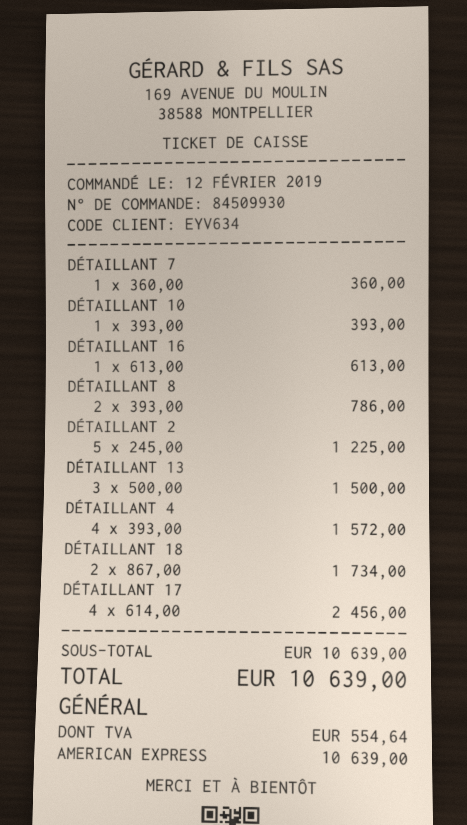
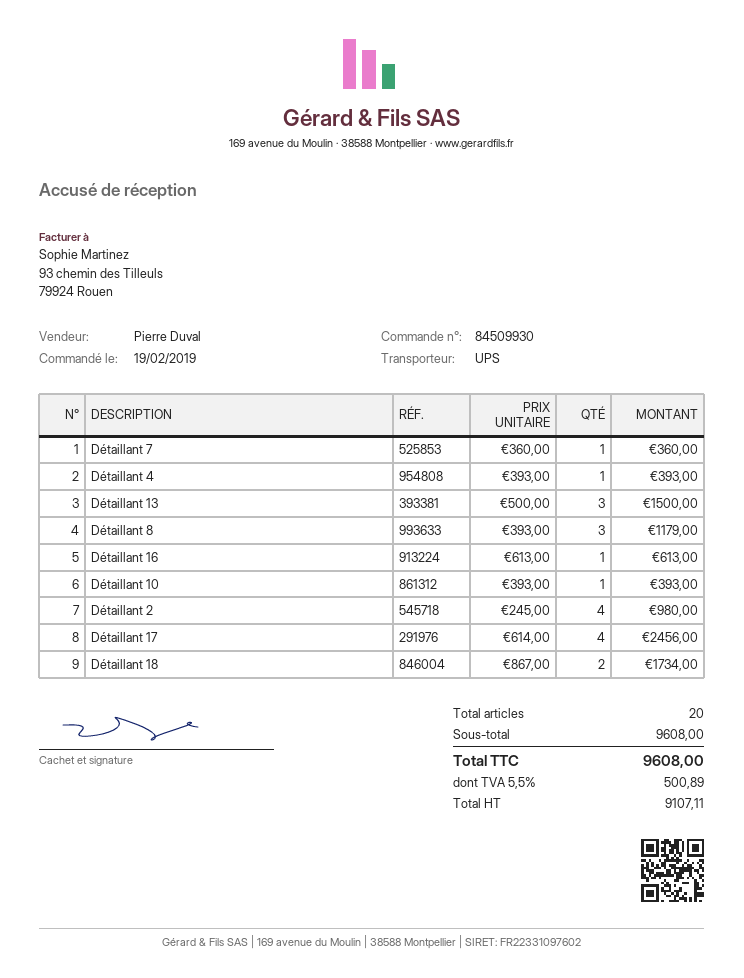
order date: 2019-02-12 -> 2019-02-19
DÉTAILLANT 8: 2 x 393.00 = 786.00 -> 3 x 393.00 = 1179.00
DÉTAILLANT 2: 5 x 245.00 = 1225.00 -> 4 x 245.00 = 980.00
DÉTAILLANT 4: 4 x 393.00 = 1572.00 -> 1 x 393.00 = 393.00
subtotal: 10639.00 -> 9608.00
tax: 554.64 -> 500.89
total: 10639.00 -> 9608.00

